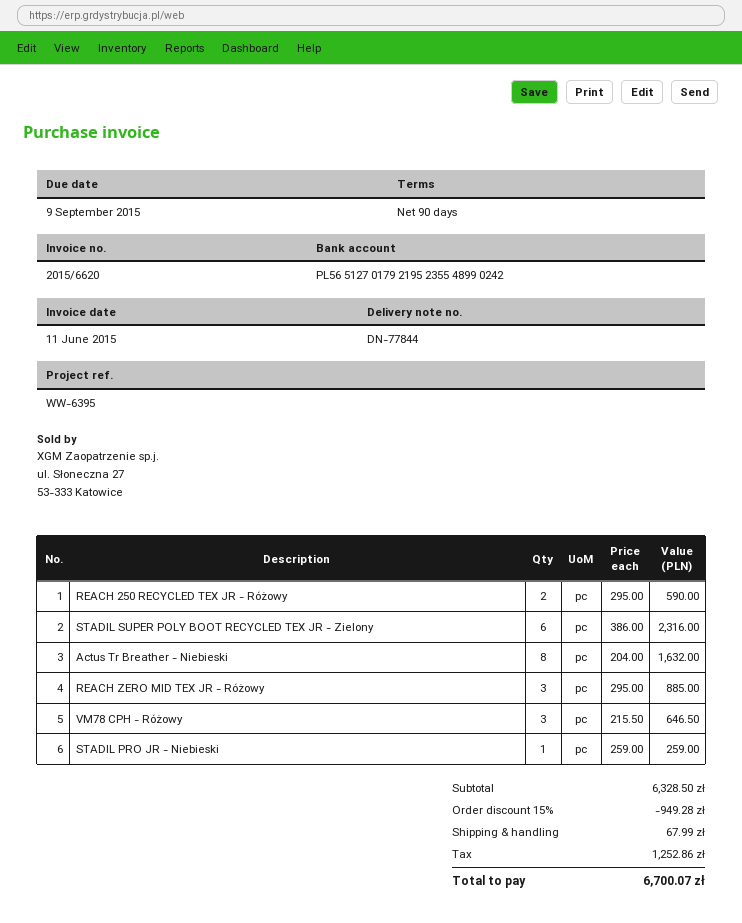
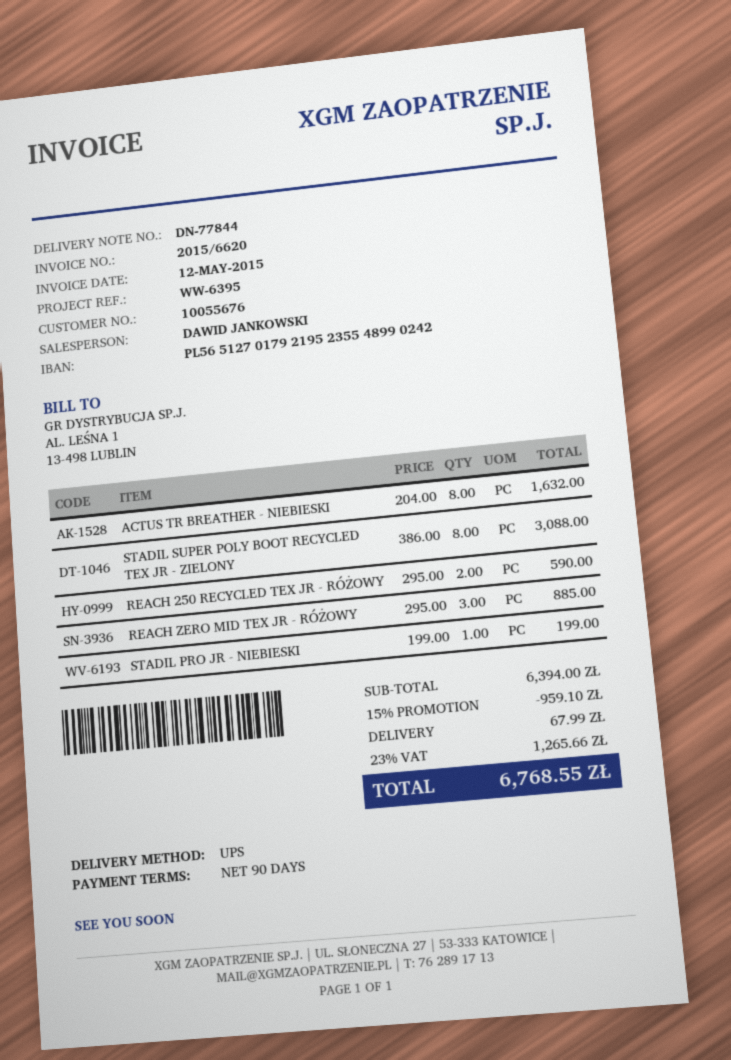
invoice date: 2015-06-11 -> 2015-05-12
STADIL SUPER POLY BOOT RECYCLED TEX JR - Zielony: 6 x 386.00 = 2316.00 -> 8 x 386.00 = 3088.00
VM78 CPH - Różowy: 3 x 215.50 = 646.50 -> none
STADIL PRO JR - Niebieski: 1 x 259.00 = 259.00 -> 1 x 199.00 = 199.00
subtotal: 6328.50 -> 6394.00
discount: 15% = 949.28 -> 15% = 959.10
tax: 1252.86 -> 1265.66
total: 6700.07 -> 6768.55

